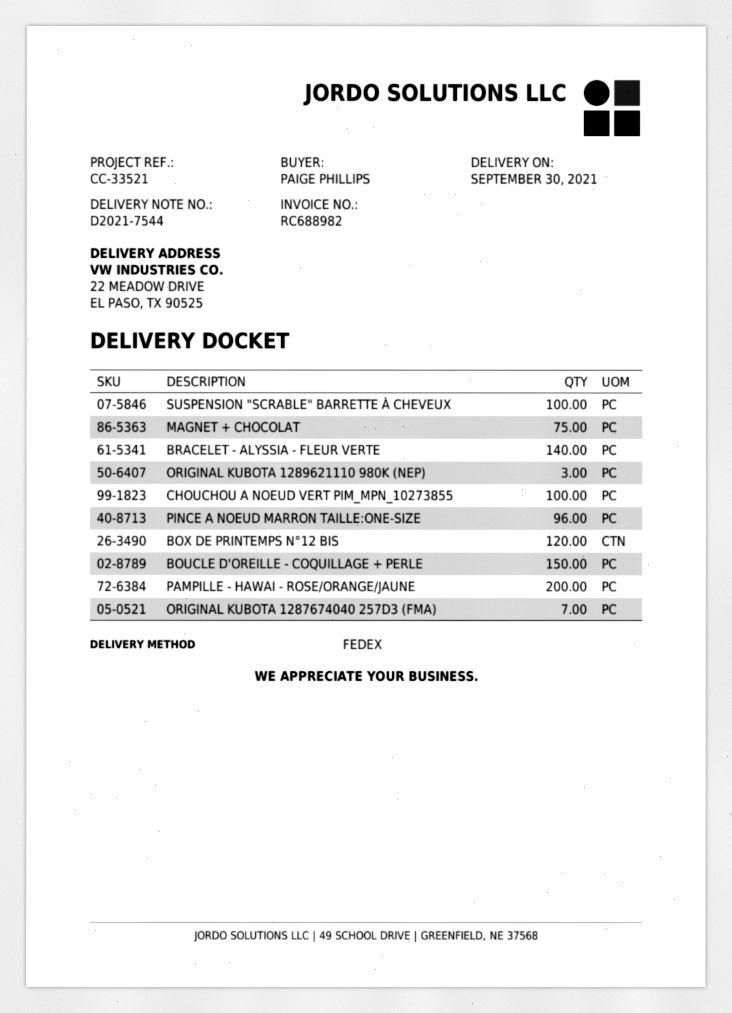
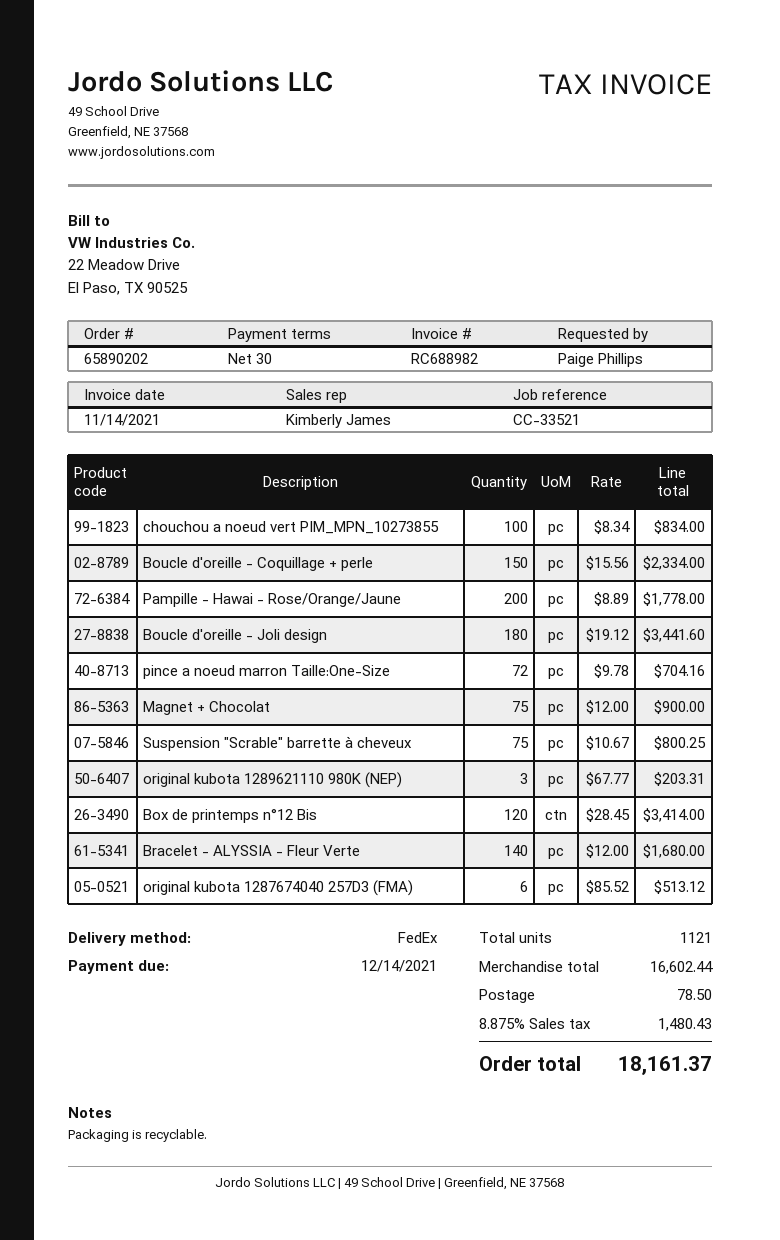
SUSPENSION "SCRABLE" BARRETTE À CHEVEUX: 100 -> 75
PINCE A NOEUD MARRON TAILLE:ONE-SIZE: 96 -> 72
ORIGINAL KUBOTA 1287674040 257D3 (FMA): 7 -> 6
Boucle d'oreille - Joli design: none -> 180

